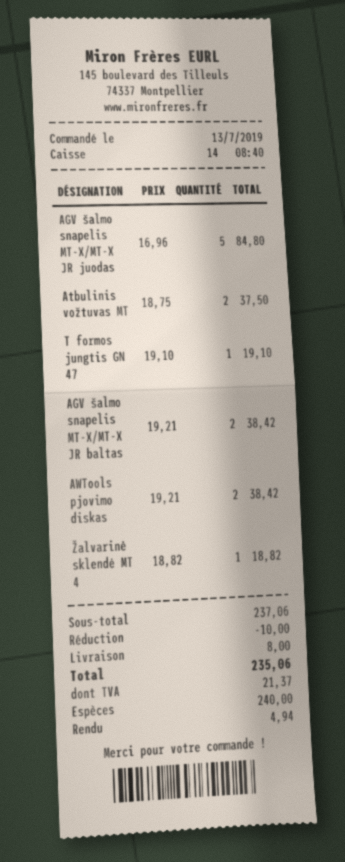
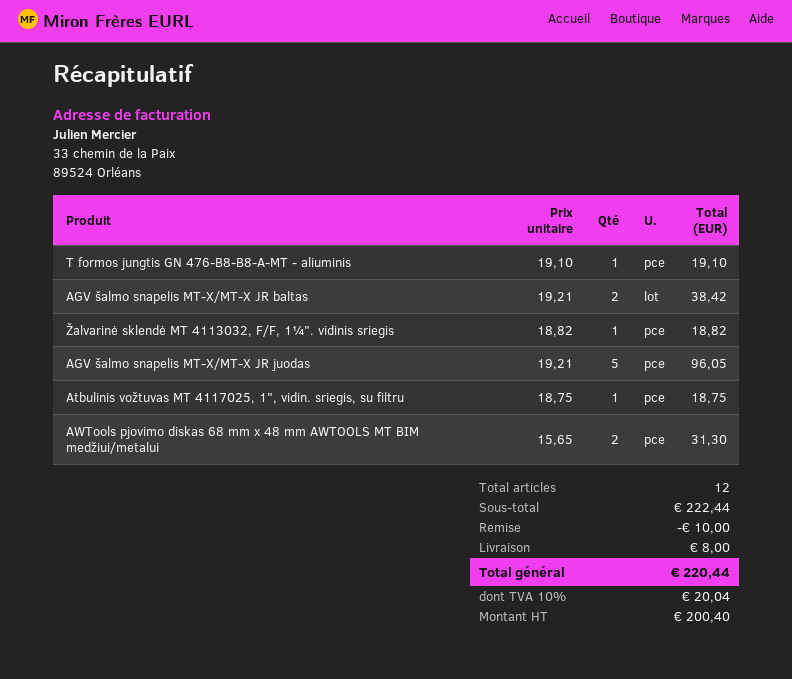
AGV šalmo snapelis MT-X/MT-X JR juodas: 5 x 16.96 = 84.80 -> 5 x 19.21 = 96.05
Atbulinis vožtuvas MT: 2 x 18.75 = 37.50 -> 1 x 18.75 = 18.75
AWTools pjovimo diskas: 2 x 19.21 = 38.42 -> 2 x 15.65 = 31.30
subtotal: 237.06 -> 222.44
tax: 21.37 -> 20.04
total: 235.06 -> 220.44

